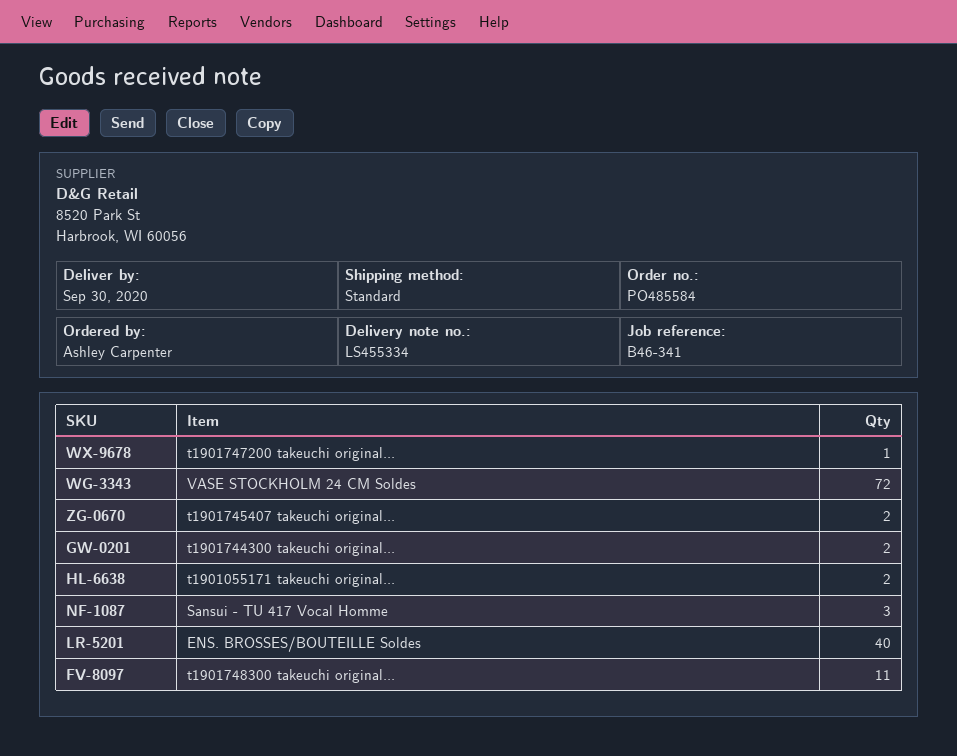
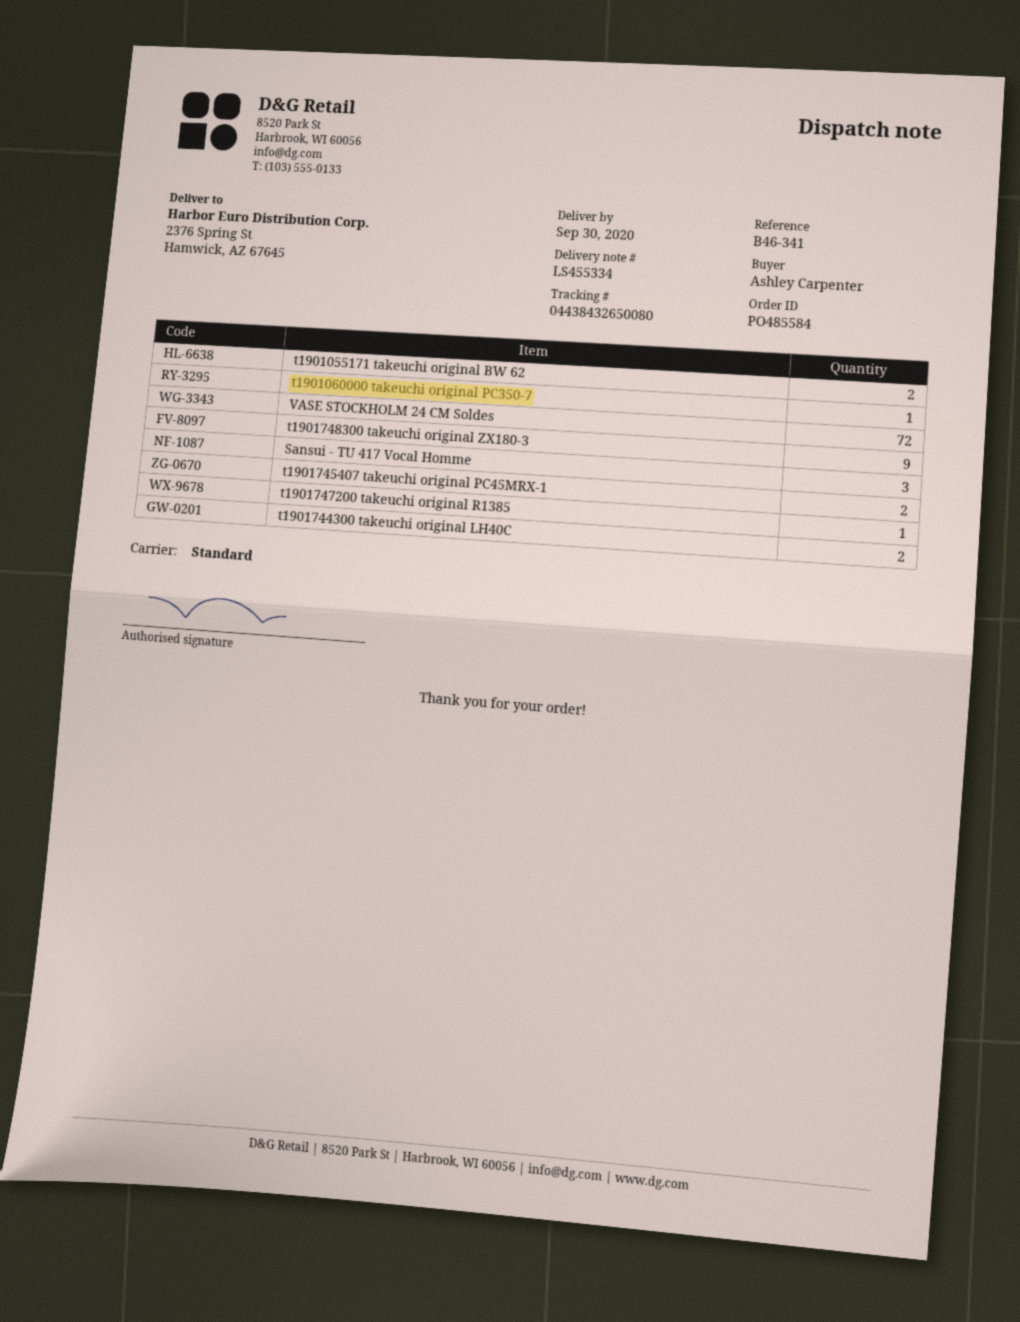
ENS. BROSSES/BOUTEILLE Soldes: 40 -> none
t1901748300 takeuchi original...: 11 -> 9
t1901060000 takeuchi original PC350-7: none -> 1

